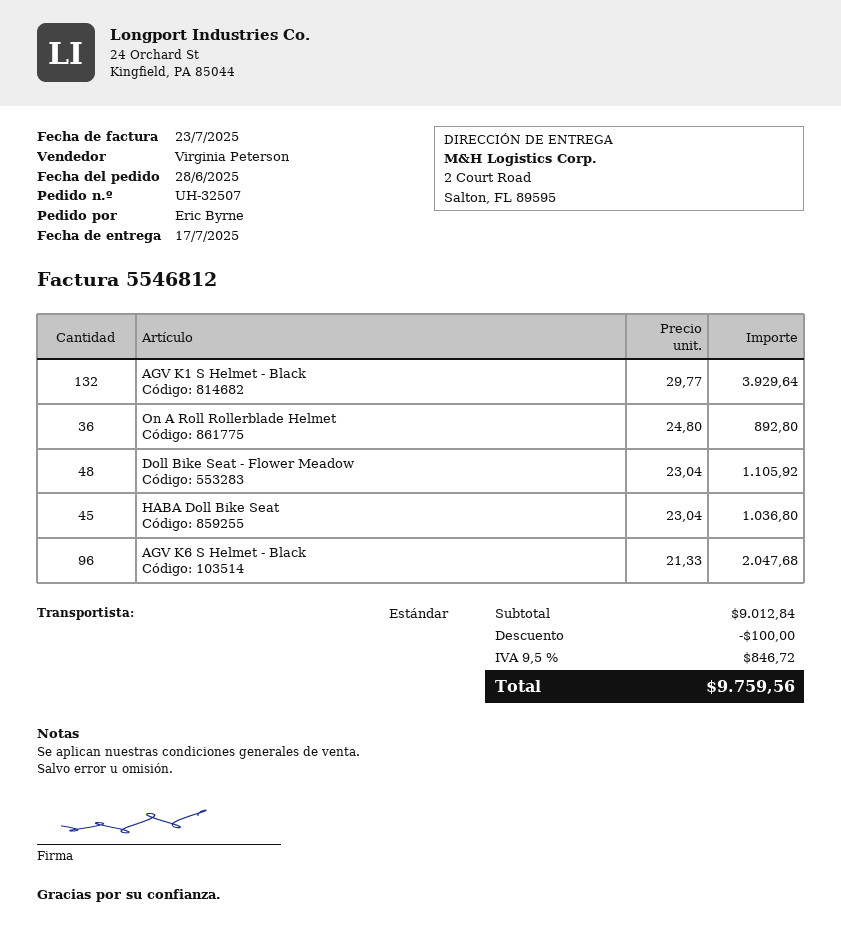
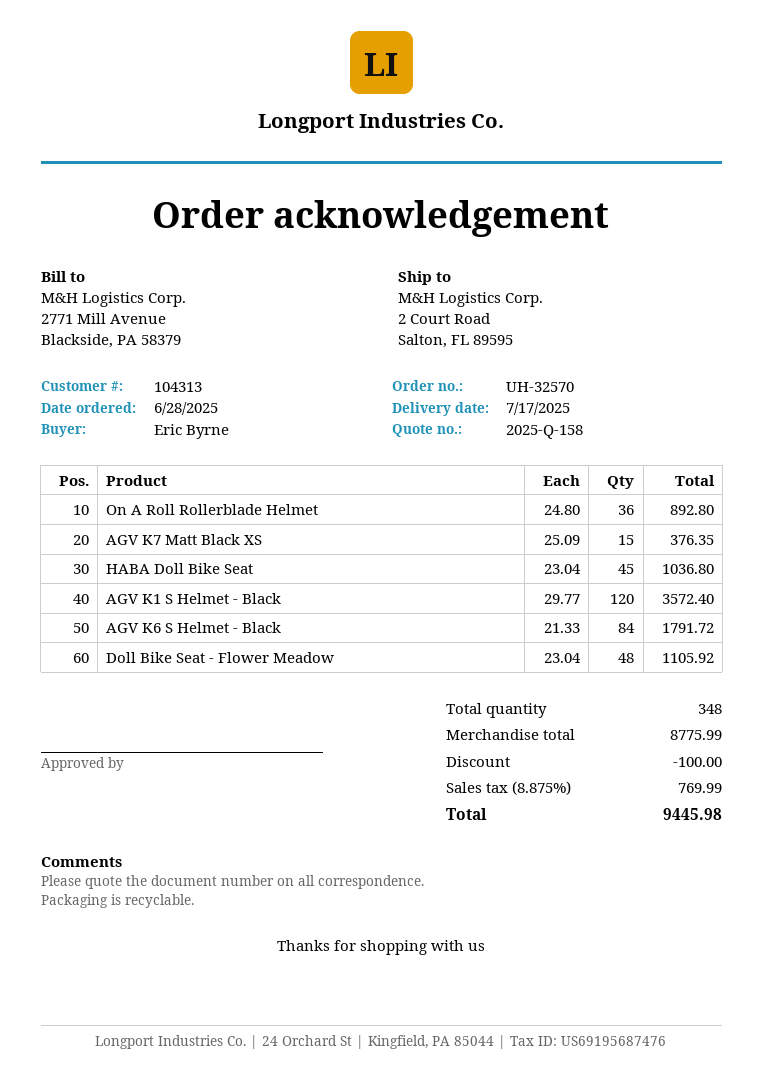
order number: UH-32507 -> UH-32570
AGV K1 S Helmet - Black: 132 x 29.77 = 3929.64 -> 120 x 29.77 = 3572.40
AGV K6 S Helmet - Black: 96 x 21.33 = 2047.68 -> 84 x 21.33 = 1791.72
AGV K7 Matt Black XS: none -> 15 x 25.09 = 376.35
subtotal: 9012.84 -> 8775.99
tax: 9.5% = 846.72 -> 8.875% = 769.99
total: 9759.56 -> 9445.98

